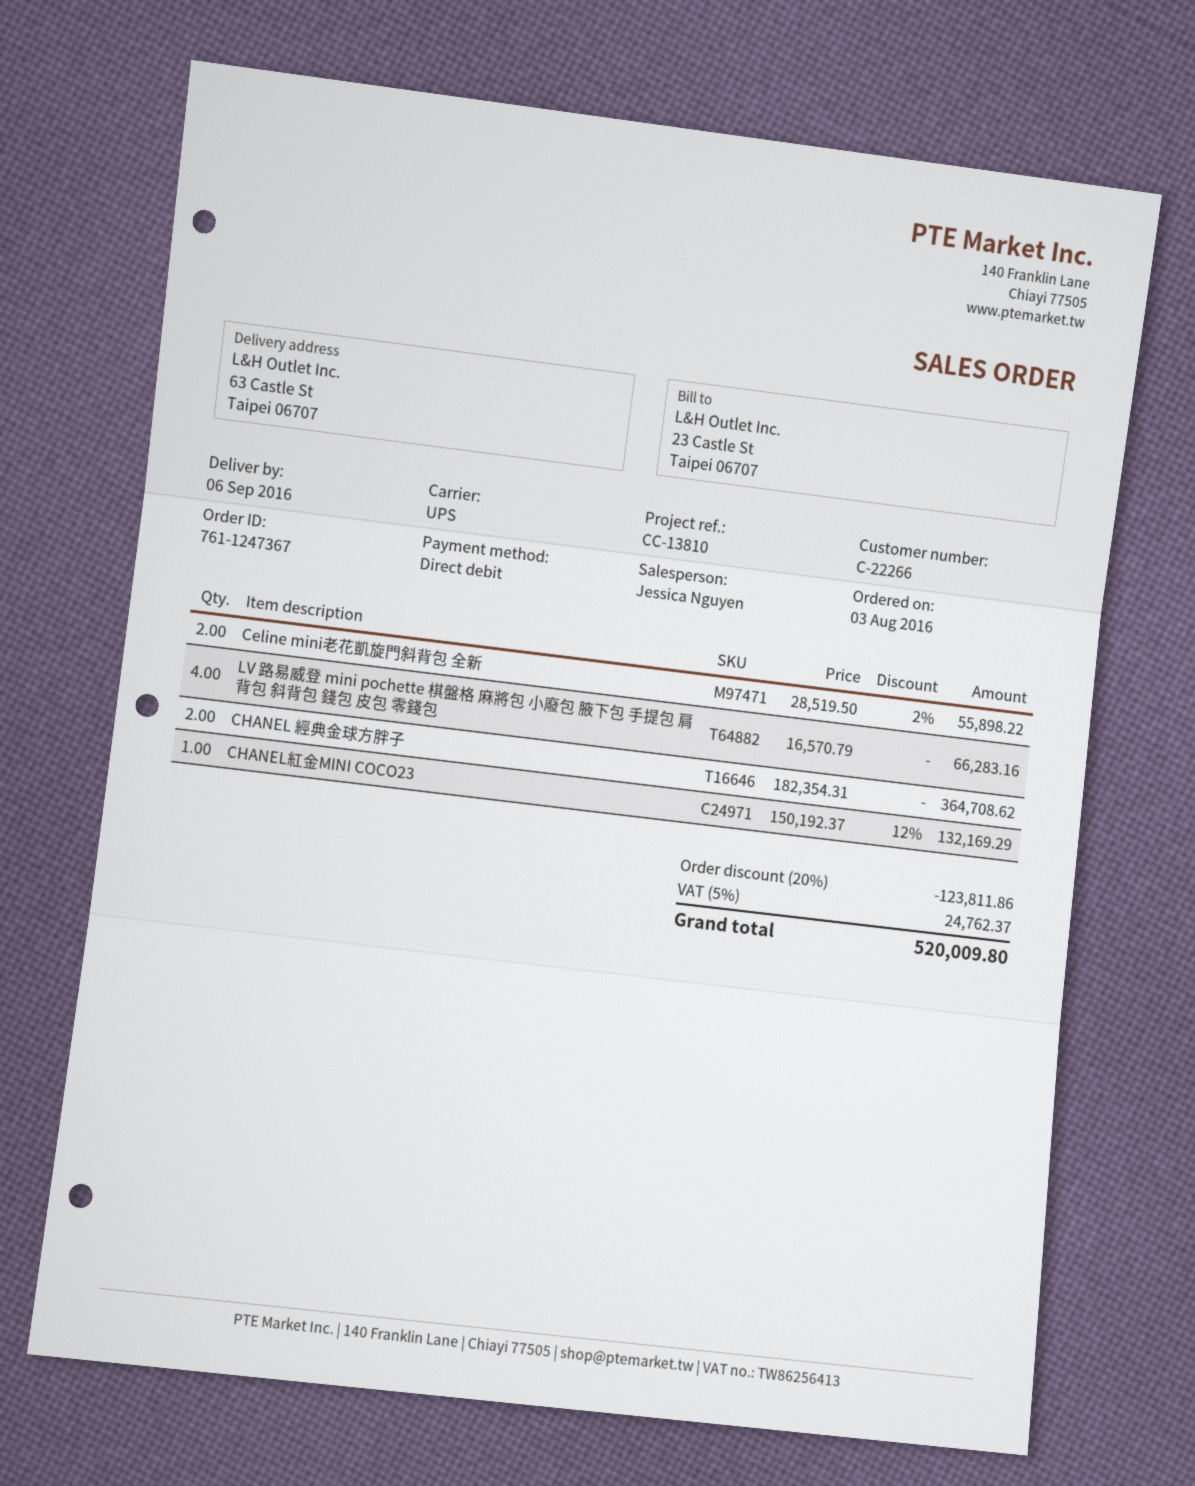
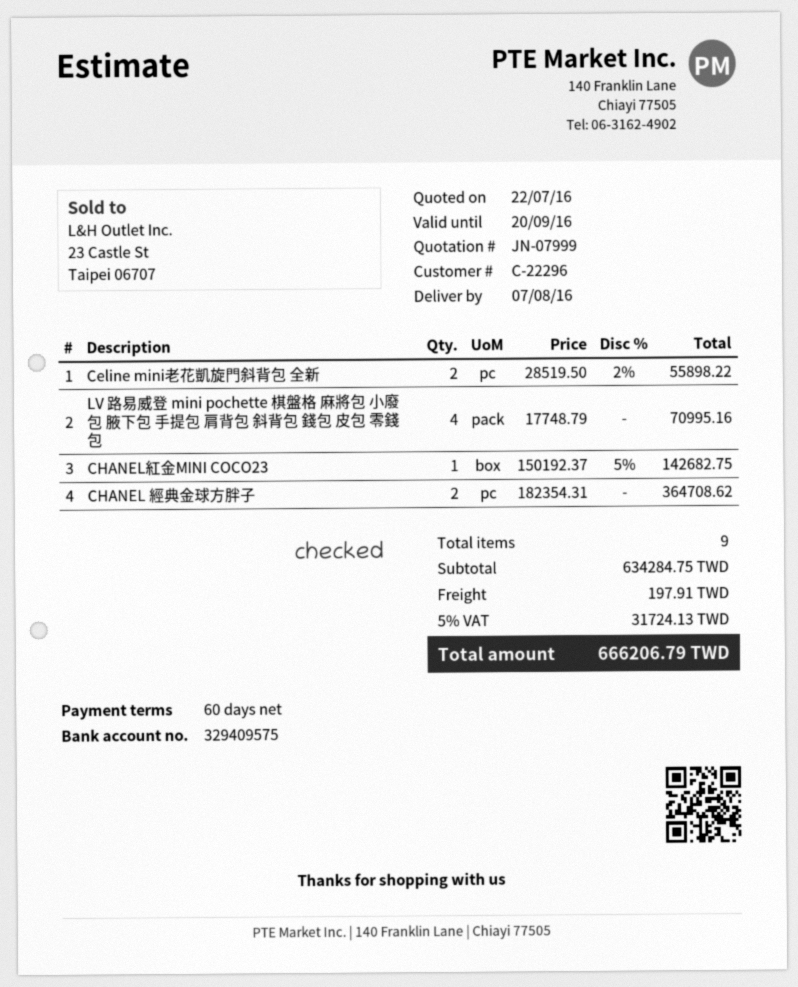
delivery date: 2016-09-06 -> 2016-08-07
customer number: C-22266 -> C-22296
LV 路易威登 mini pochette 棋盤格 麻將包 小廢包 腋下包 手提包 肩背包 斜背包 錢包 皮包 零錢包: 4 x 16570.79 = 66283.16 -> 4 x 17748.79 = 70995.16
CHANEL紅金MINI COCO23: 1 x 150192.37 - 12% = 132169.29 -> 1 x 150192.37 - 5% = 142682.75
discount: 20% = 123811.86 -> none
shipping: none -> 197.91
tax: 5% = 24762.37 -> 5% = 31724.13
total: 520009.80 -> 666206.79

